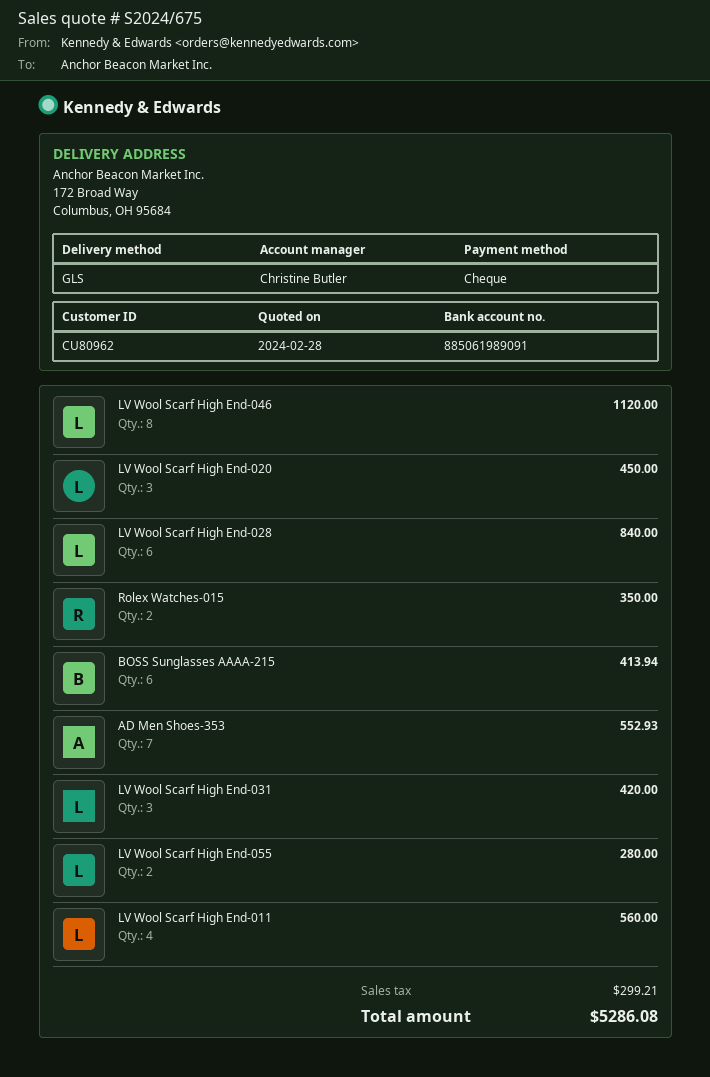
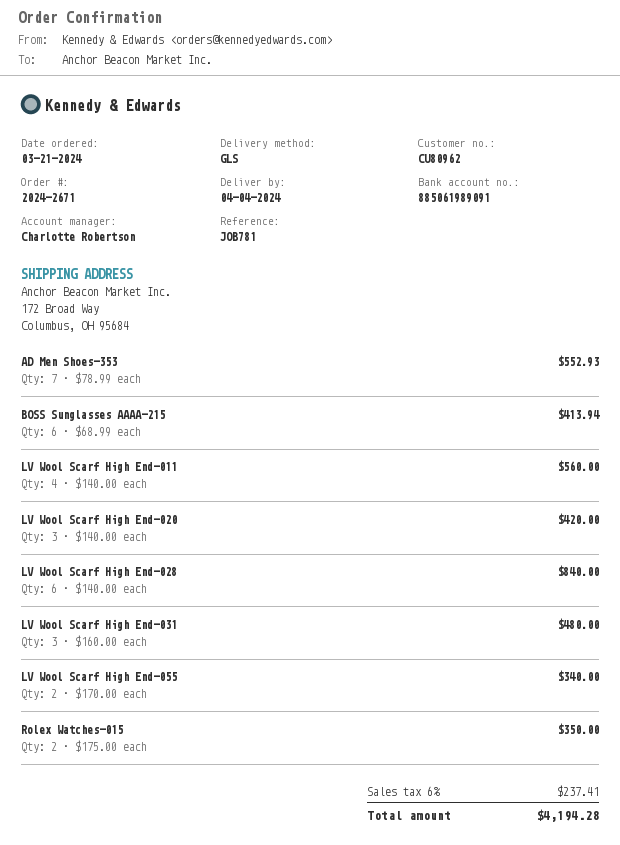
sales rep: Christine Butler -> Charlotte Robertson
LV Wool Scarf High End-046: 8 for 1120.00 -> none
LV Wool Scarf High End-020: 3 for 450.00 -> 3 for 420.00
LV Wool Scarf High End-031: 3 for 420.00 -> 3 for 480.00
LV Wool Scarf High End-055: 2 for 280.00 -> 2 for 340.00
tax: 299.21 -> 237.41
total: 5286.08 -> 4194.28

